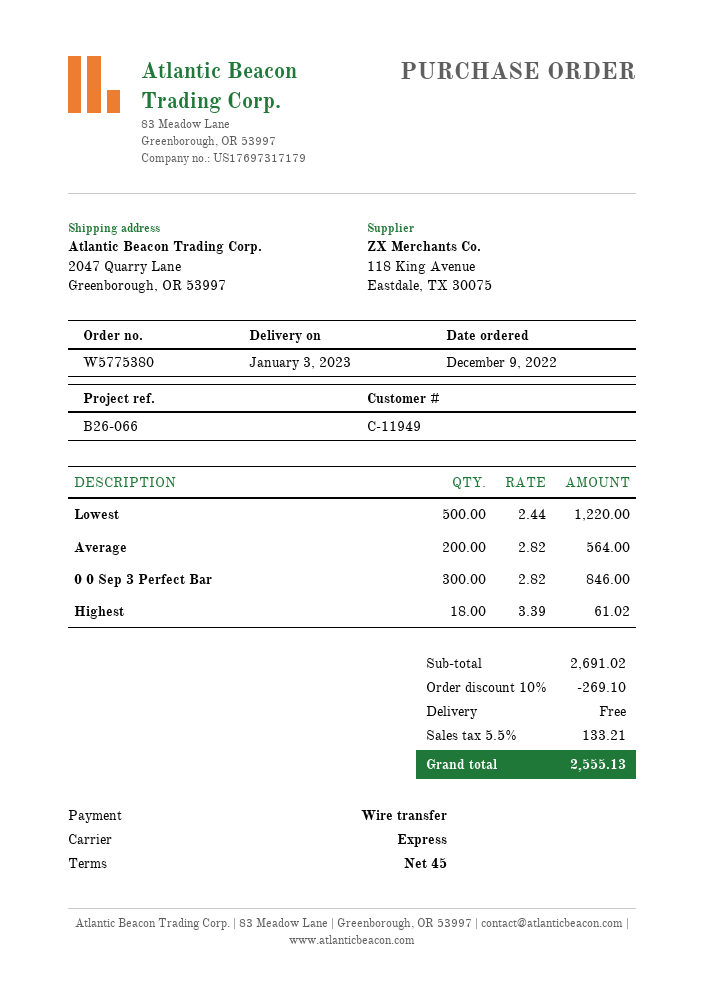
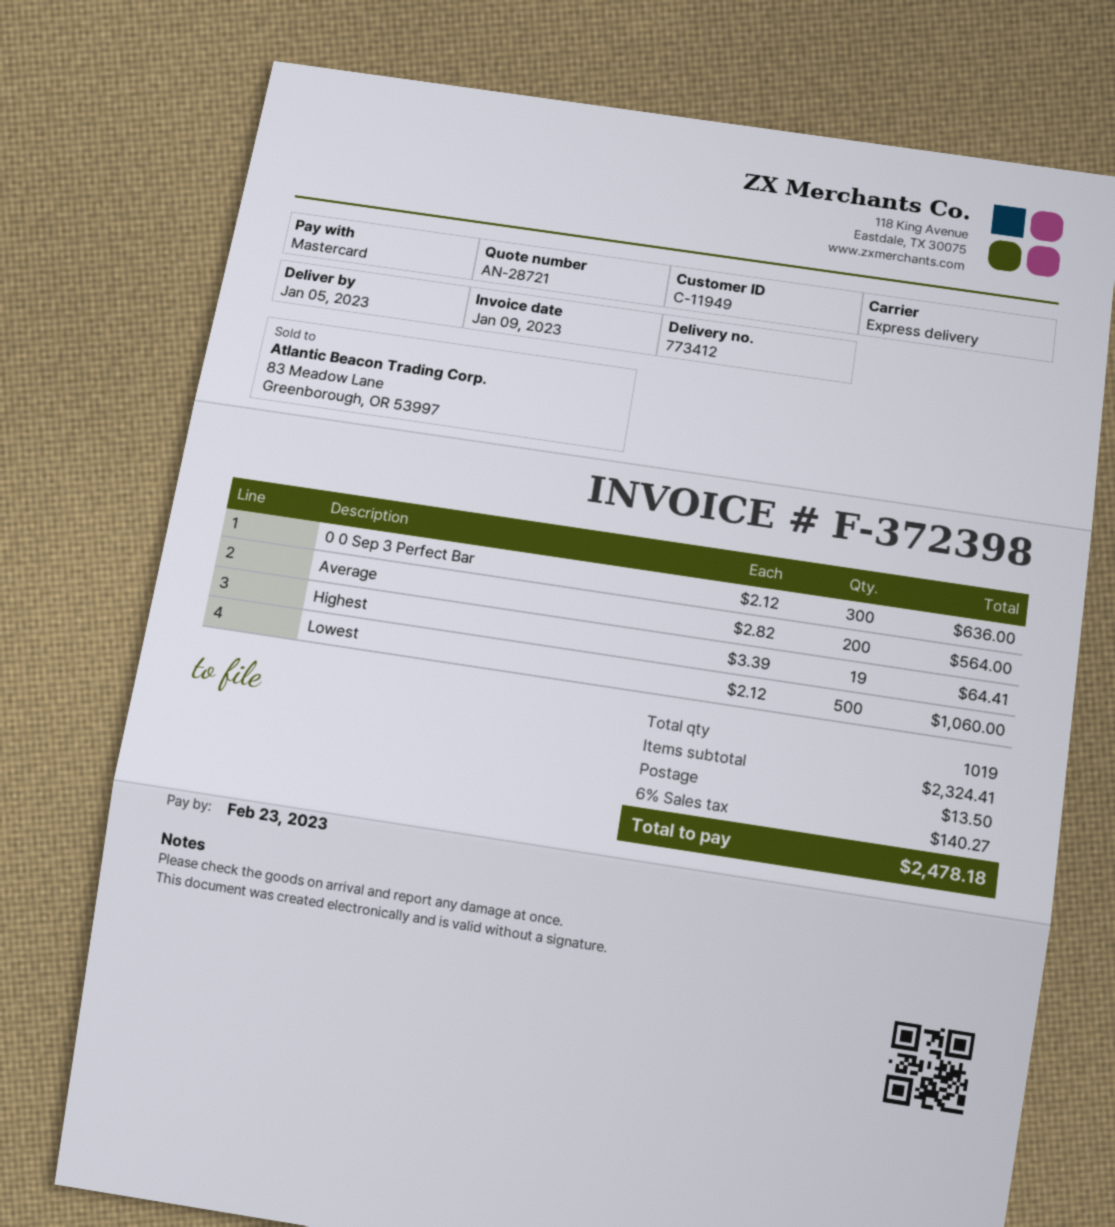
delivery date: 2023-01-03 -> 2023-01-05
payment method: bank transfer -> Mastercard
Lowest: 500 x 2.44 = 1220.00 -> 500 x 2.12 = 1060.00
0 0 Sep 3 Perfect Bar: 300 x 2.82 = 846.00 -> 300 x 2.12 = 636.00
Highest: 18 x 3.39 = 61.02 -> 19 x 3.39 = 64.41
subtotal: 2691.02 -> 2324.41
discount: 10% = 269.10 -> none
shipping: 0.00 -> 13.50
tax: 5.5% = 133.21 -> 6% = 140.27
total: 2555.13 -> 2478.18

